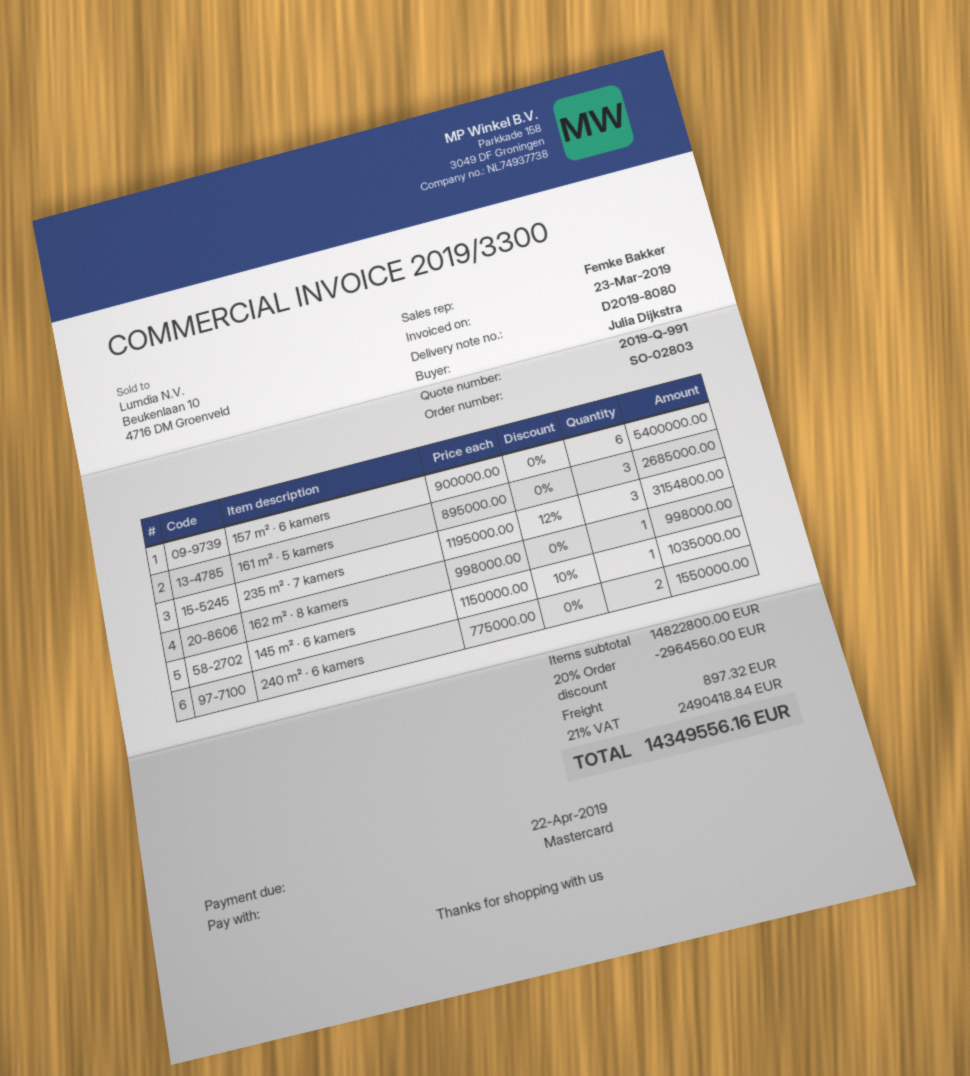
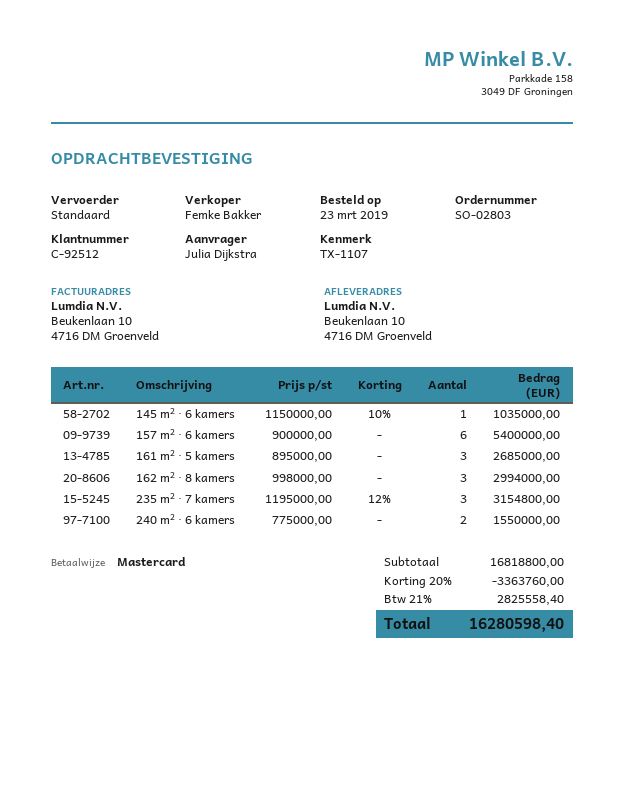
162 m² · 8 kamers: 1 x 998000.00 = 998000.00 -> 3 x 998000.00 = 2994000.00
subtotal: 14822800.00 -> 16818800.00
discount: 20% = 2964560.00 -> 20% = 3363760.00
shipping: 897.32 -> none
tax: 21% = 2490418.84 -> 21% = 2825558.40
total: 14349556.16 -> 16280598.40

